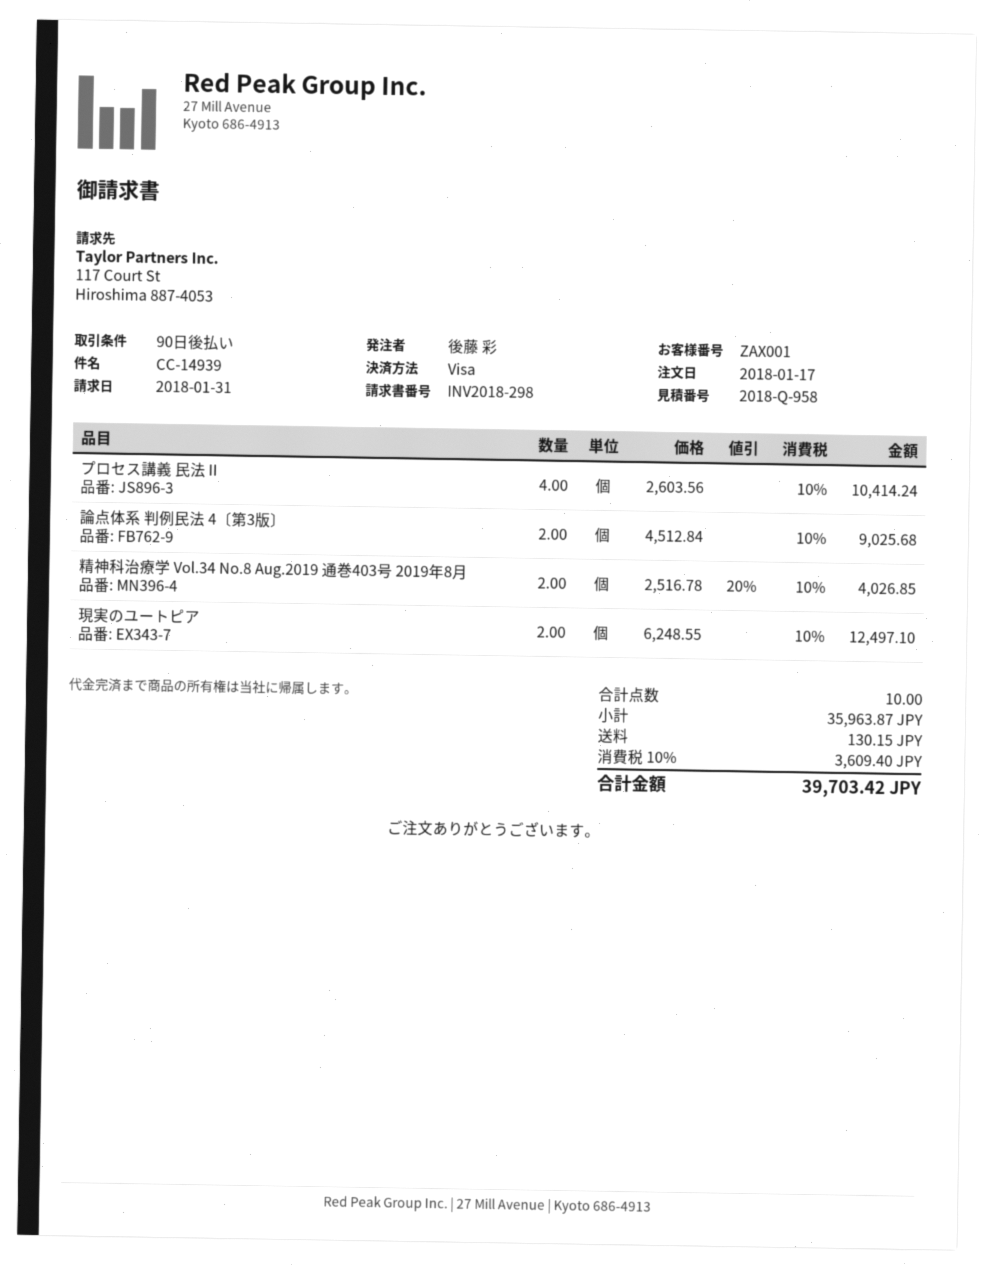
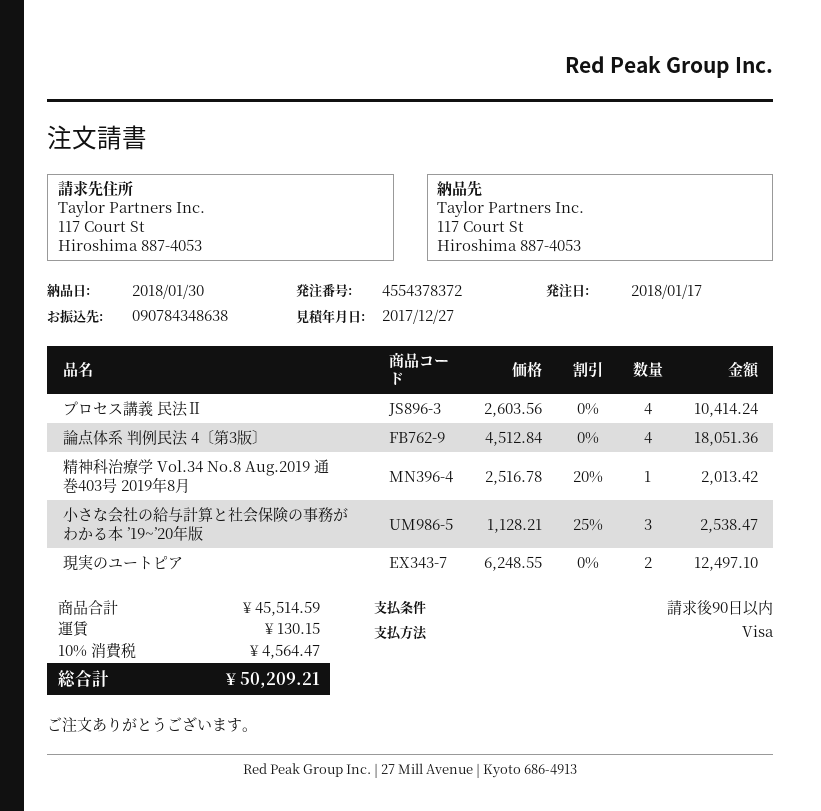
論点体系 判例民法 4〔第3版〕: 2 x 4512.84 = 9025.68 -> 4 x 4512.84 = 18051.36
精神科治療学 Vol.34 No.8 Aug.2019 通巻403号 2019年8月: 2 x 2516.78 - 20% = 4026.85 -> 1 x 2516.78 - 20% = 2013.42
小さな会社の給与計算と社会保険の事務がわかる本 ’19~’20年版: none -> 3 x 1128.21 - 25% = 2538.47
subtotal: 35963.87 -> 45514.59
tax: 10% = 3609.40 -> 10% = 4564.47
total: 39703.42 -> 50209.21

